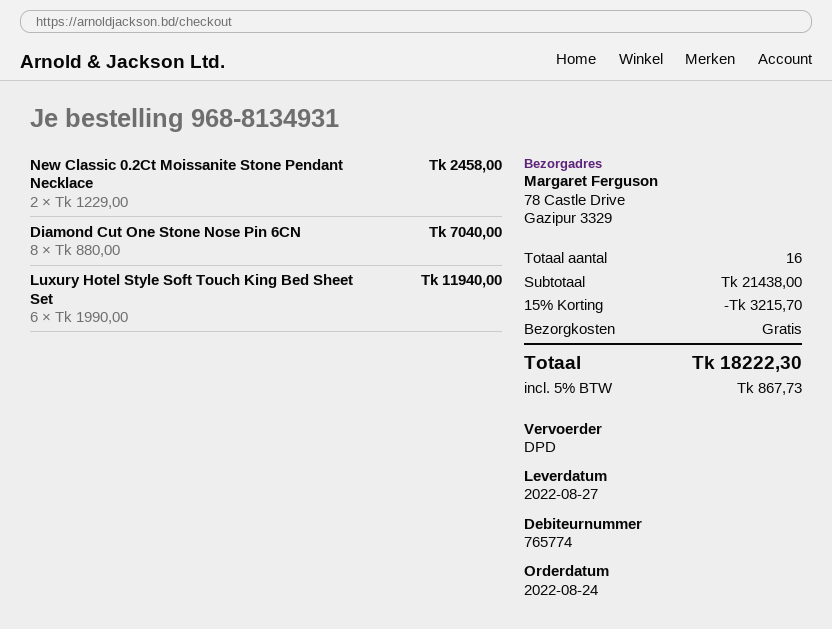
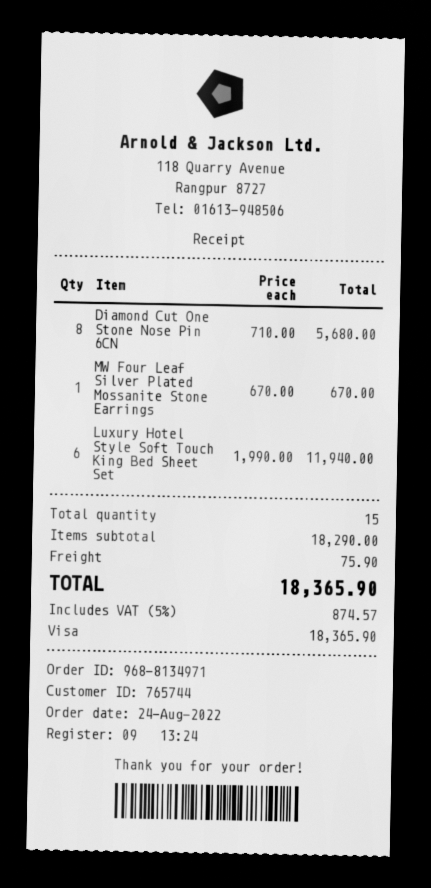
order number: 968-8134931 -> 968-8134971
customer number: 765774 -> 765744
New Classic 0.2Ct Moissanite Stone Pendant Necklace: 2 x 1229.00 = 2458.00 -> none
Diamond Cut One Stone Nose Pin 6CN: 8 x 880.00 = 7040.00 -> 8 x 710.00 = 5680.00
MW Four Leaf Silver Plated Mossanite Stone Earrings: none -> 1 x 670.00 = 670.00
total quantity: 16 -> 15
subtotal: 21438.00 -> 18290.00
discount: 15% = 3215.70 -> none
shipping: 0.00 -> 75.90
tax: 5% = 867.73 -> 5% = 874.57
total: 18222.30 -> 18365.90

